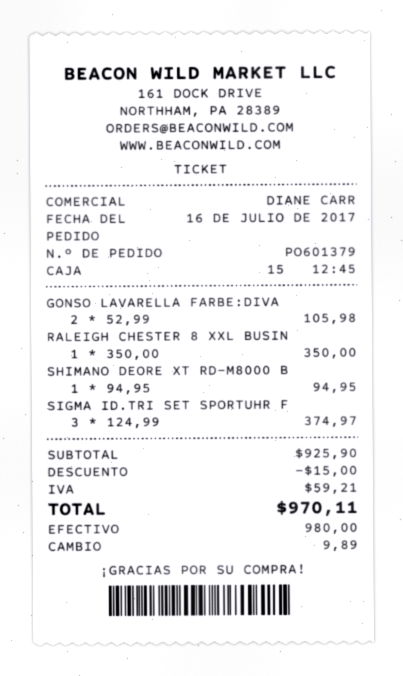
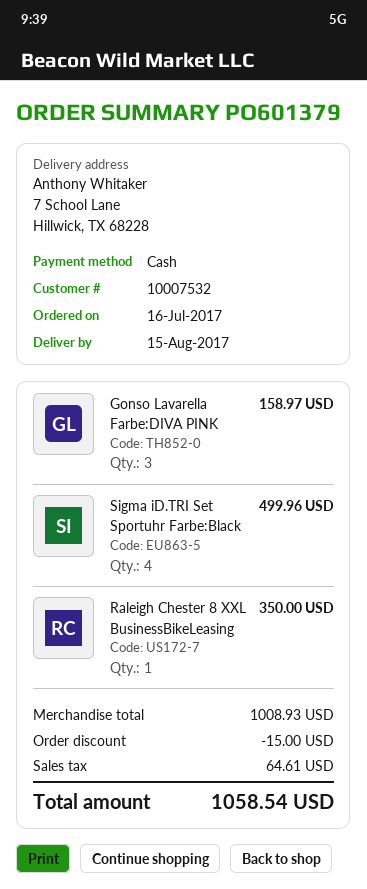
GONSO LAVARELLA FARBE:DIVA: 2 for 105.98 -> 3 for 158.97
SHIMANO DEORE XT RD-M8000 B: 1 for 94.95 -> none
SIGMA ID.TRI SET SPORTUHR F: 3 for 374.97 -> 4 for 499.96
subtotal: 925.90 -> 1008.93
tax: 59.21 -> 64.61
total: 970.11 -> 1058.54

